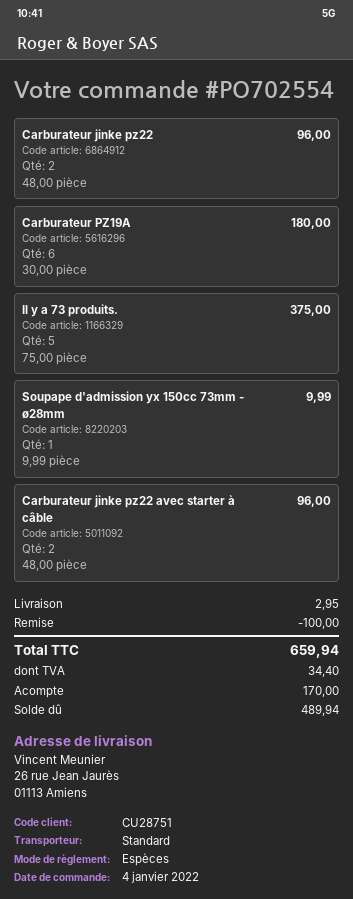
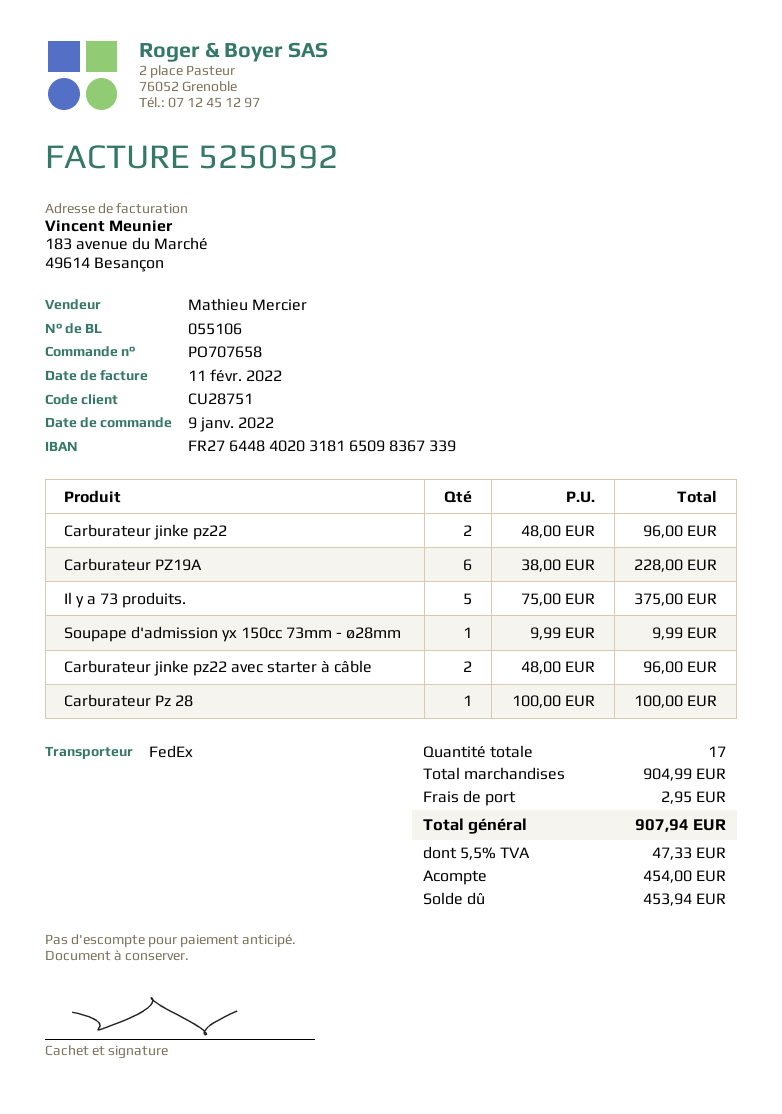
order number: PO702554 -> PO707658
order date: 2022-01-04 -> 2022-01-09
shipping method: standard -> FedEx
Carburateur PZ19A: 6 x 30.00 = 180.00 -> 6 x 38.00 = 228.00
Carburateur Pz 28: none -> 1 x 100.00 = 100.00
discount: 100.00 -> none
tax: 34.40 -> 47.33
total: 659.94 -> 907.94
deposit: 170.00 -> 454.00
balance: 489.94 -> 453.94

